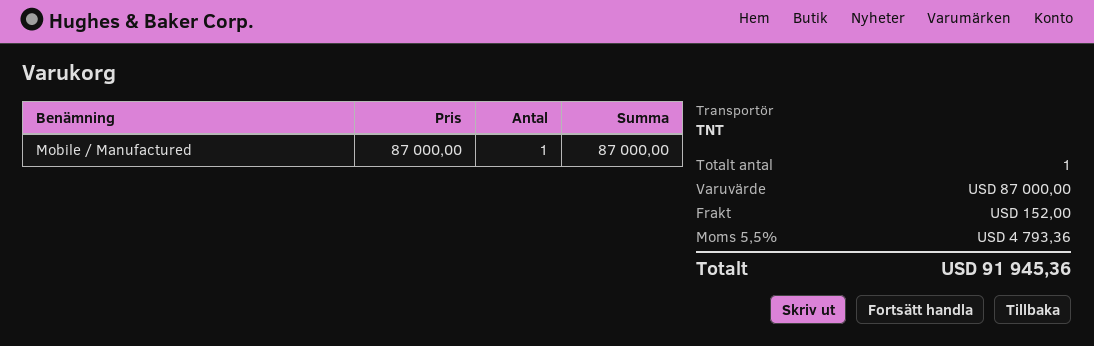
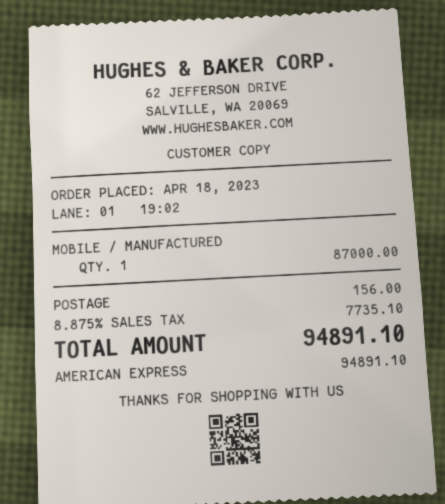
shipping: 152.00 -> 156.00
tax: 5.5% = 4793.36 -> 8.875% = 7735.10
total: 91945.36 -> 94891.10

